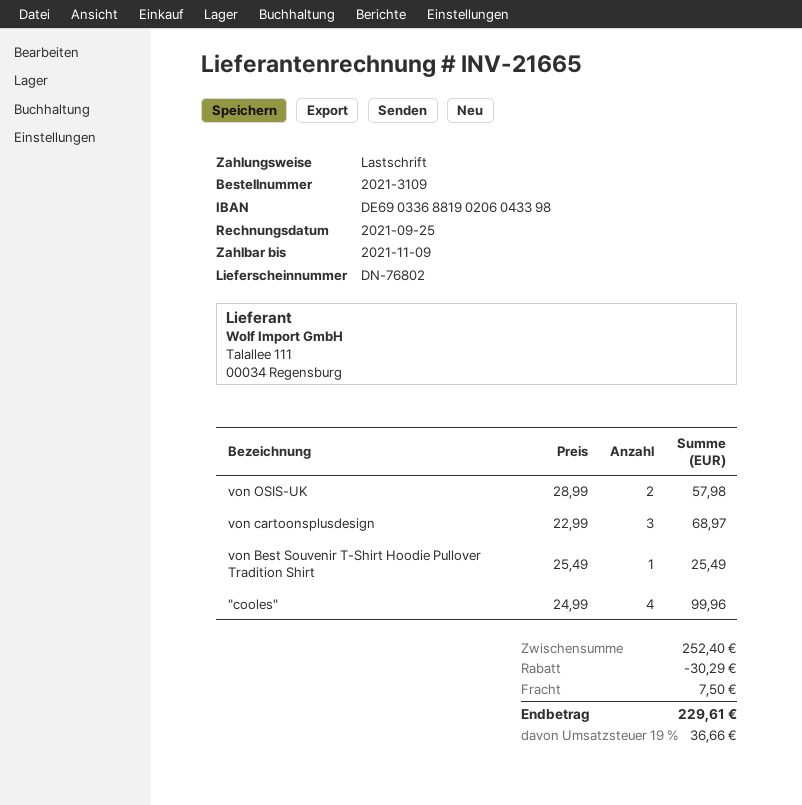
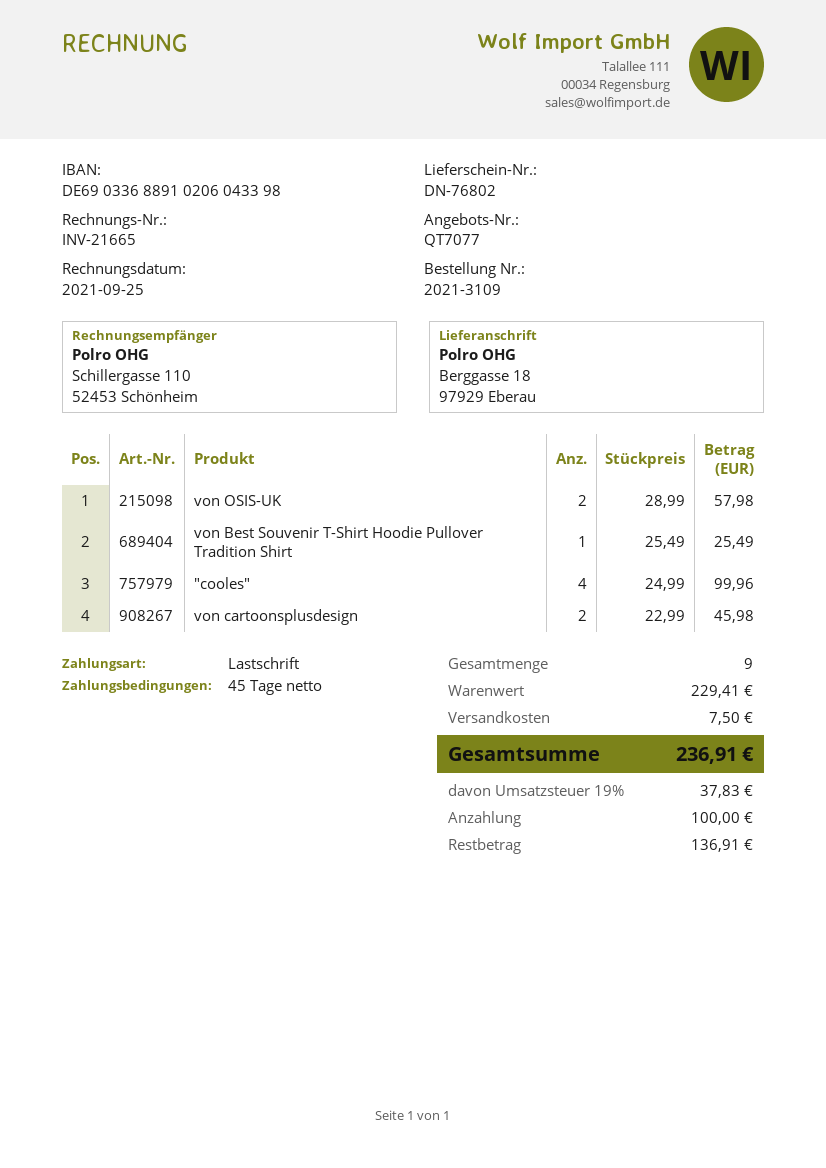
bank account: DE69033688190206043398 -> DE69033688910206043398
von cartoonsplusdesign: 3 x 22.99 = 68.97 -> 2 x 22.99 = 45.98
subtotal: 252.40 -> 229.41
discount: 30.29 -> none
tax: 19% = 36.66 -> 19% = 37.83
total: 229.61 -> 236.91

